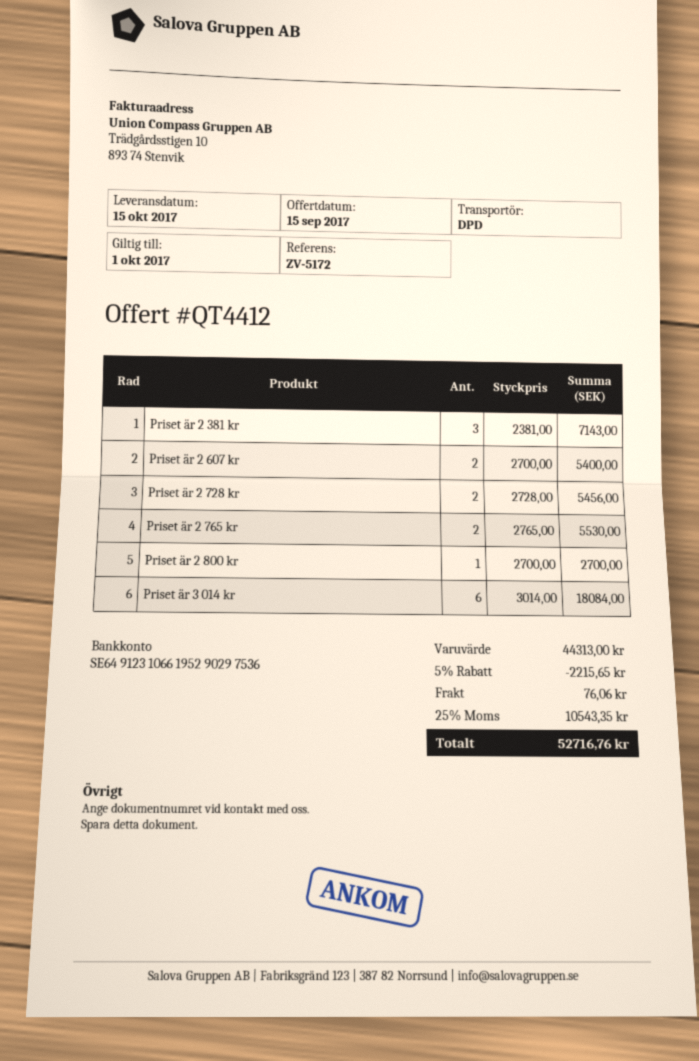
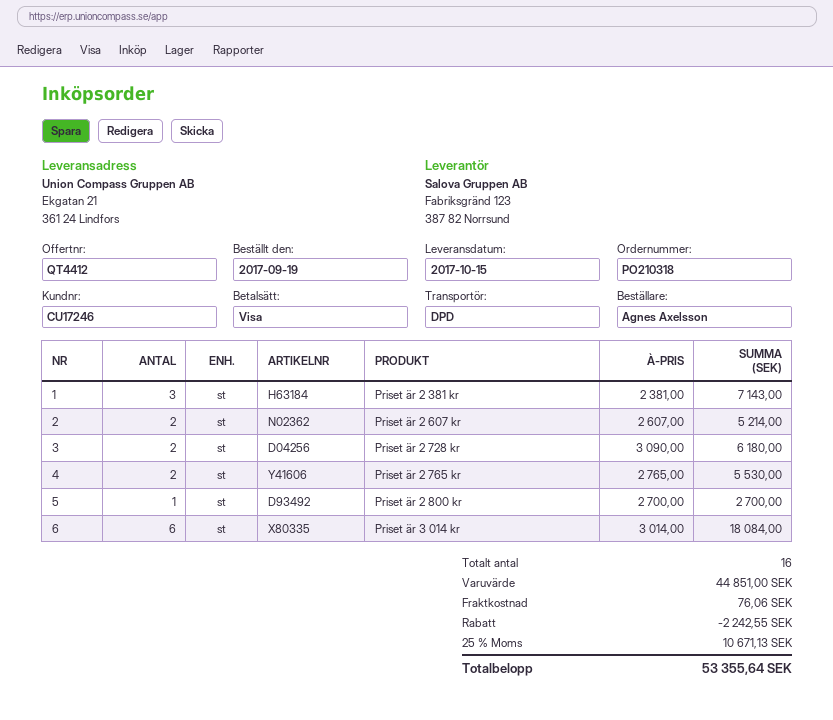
Priset är 2 607 kr: 2 x 2700.00 = 5400.00 -> 2 x 2607.00 = 5214.00
Priset är 2 728 kr: 2 x 2728.00 = 5456.00 -> 2 x 3090.00 = 6180.00
subtotal: 44313.00 -> 44851.00
discount: 2215.65 -> 2242.55
tax: 25% = 10543.35 -> 25% = 10671.13
total: 52716.76 -> 53355.64

